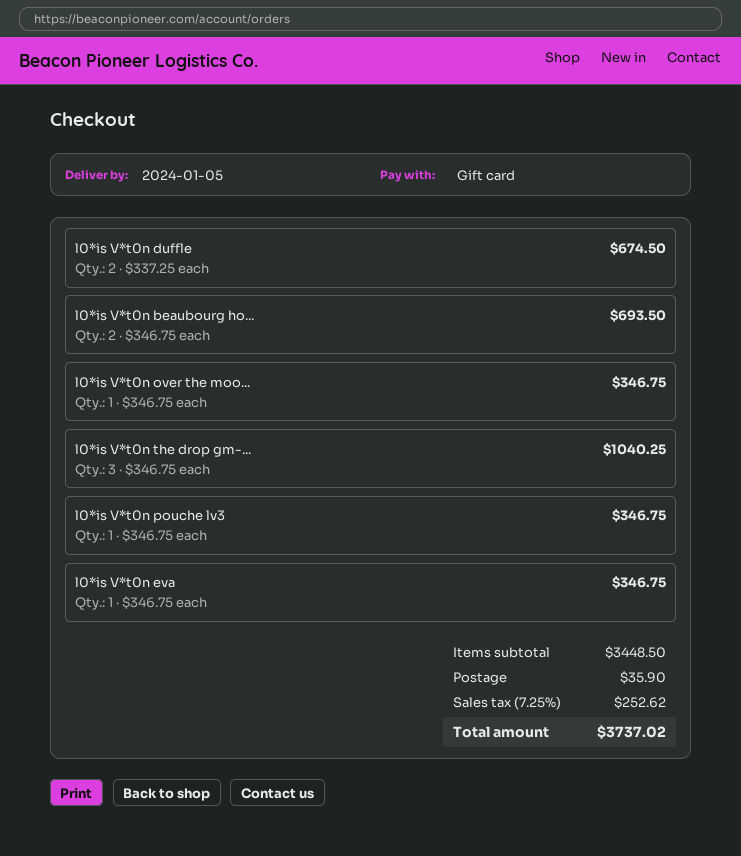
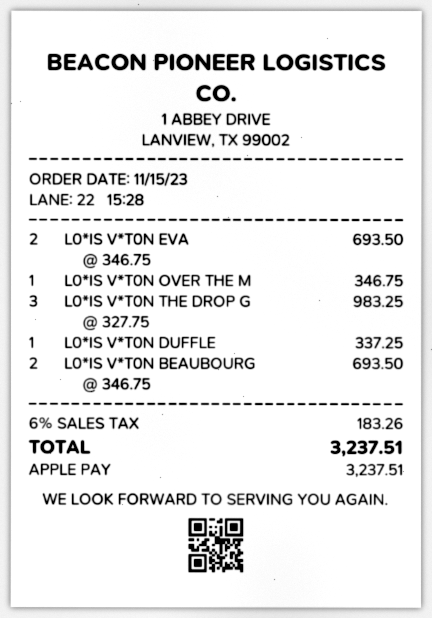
payment method: gift card -> Apple Pay
l0*is V*t0n duffle: 2 x 337.25 = 674.50 -> 1 x 337.25 = 337.25
l0*is V*t0n the drop gm-...: 3 x 346.75 = 1040.25 -> 3 x 327.75 = 983.25
l0*is V*t0n pouche lv3: 1 x 346.75 = 346.75 -> none
l0*is V*t0n eva: 1 x 346.75 = 346.75 -> 2 x 346.75 = 693.50
shipping: 35.90 -> none
tax: 7.25% = 252.62 -> 6% = 183.26
total: 3737.02 -> 3237.51

